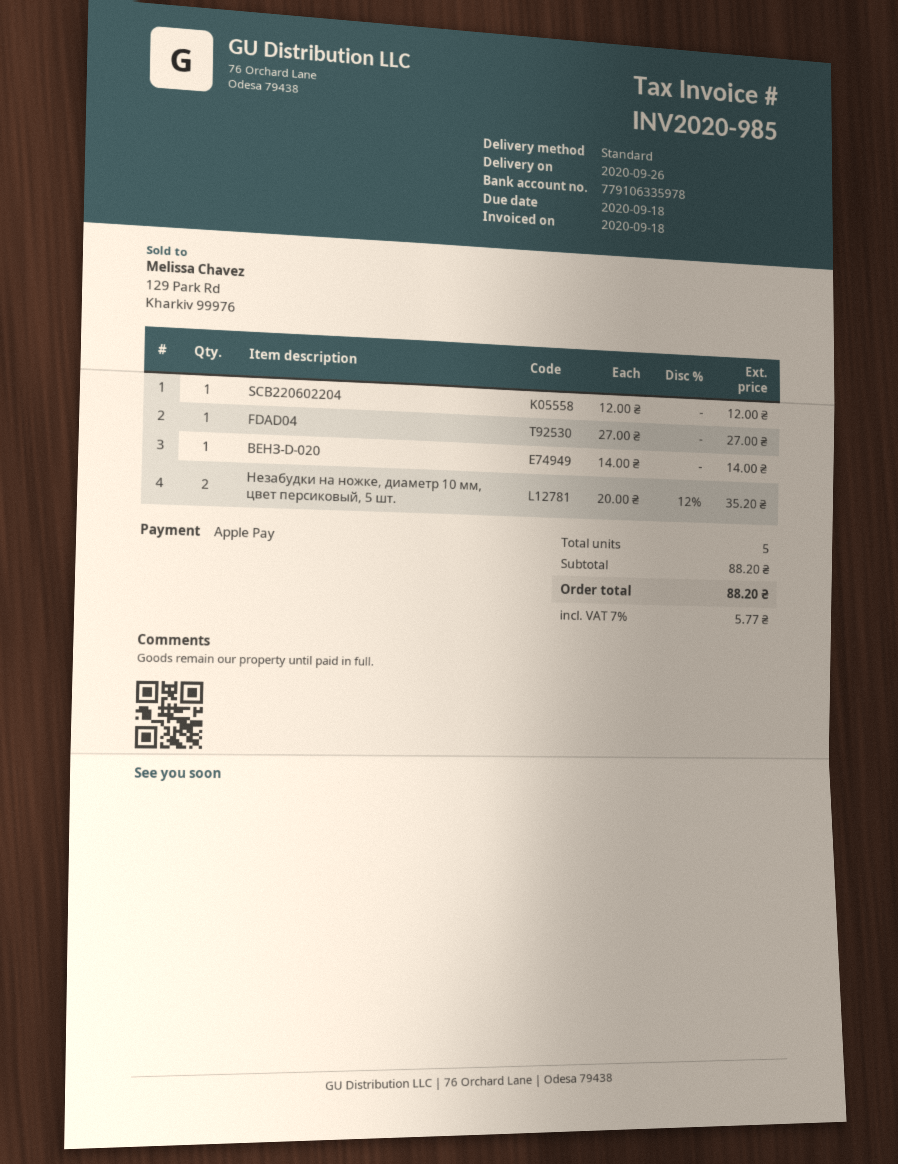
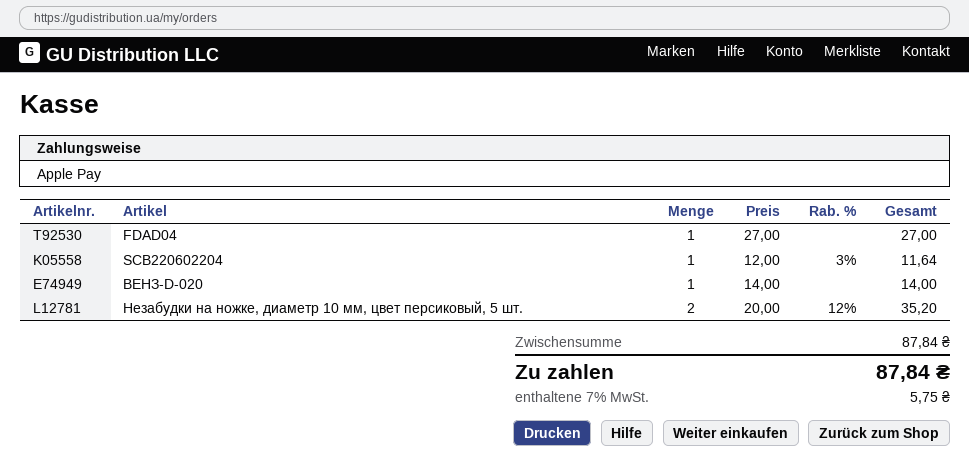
SCB220602204: 1 x 12.00 = 12.00 -> 1 x 12.00 - 3% = 11.64
subtotal: 88.20 -> 87.84
tax: 7% = 5.77 -> 7% = 5.75
total: 88.20 -> 87.84

